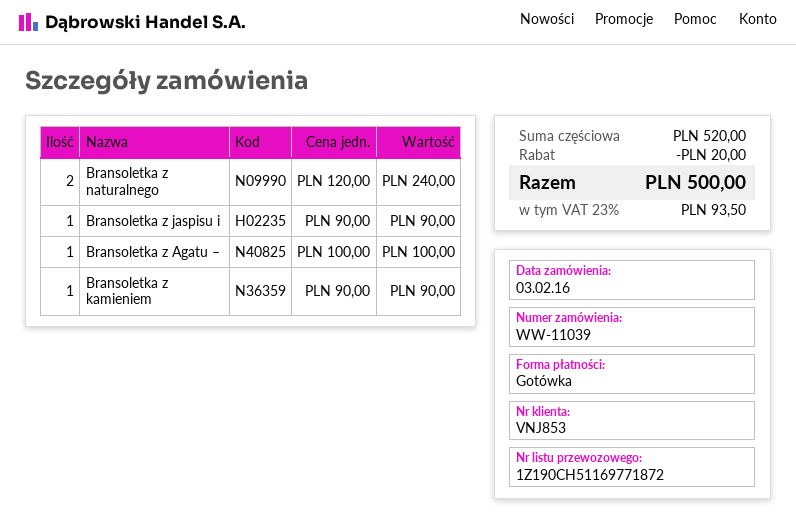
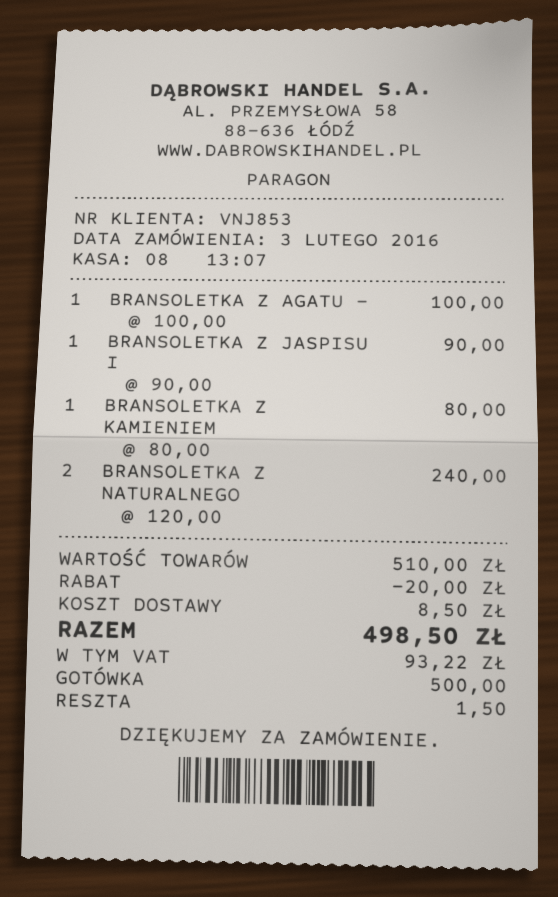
Bransoletka z kamieniem: 1 x 90.00 = 90.00 -> 1 x 80.00 = 80.00
subtotal: 520.00 -> 510.00
shipping: none -> 8.50
tax: 93.50 -> 93.22
total: 500.00 -> 498.50

